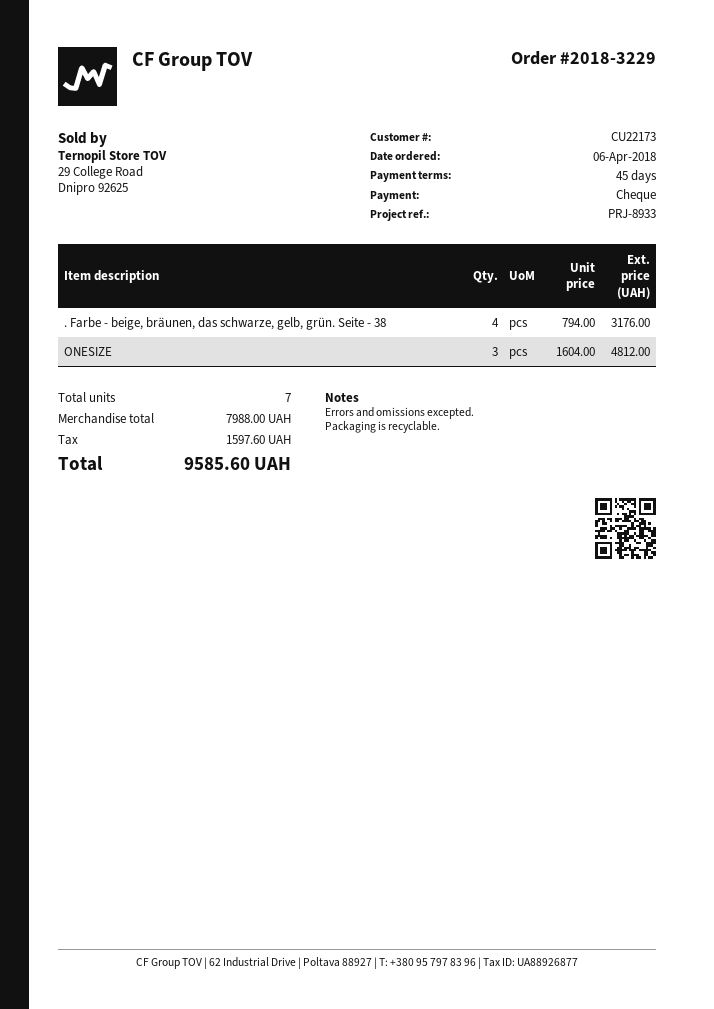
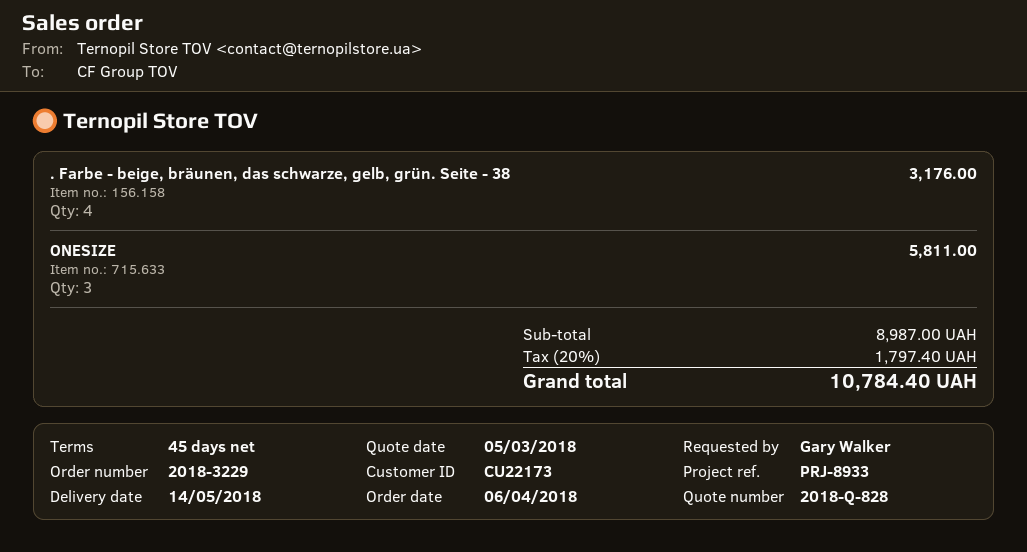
ONESIZE: 3 for 4812.00 -> 3 for 5811.00
subtotal: 7988.00 -> 8987.00
tax: 1597.60 -> 1797.40
total: 9585.60 -> 10784.40

